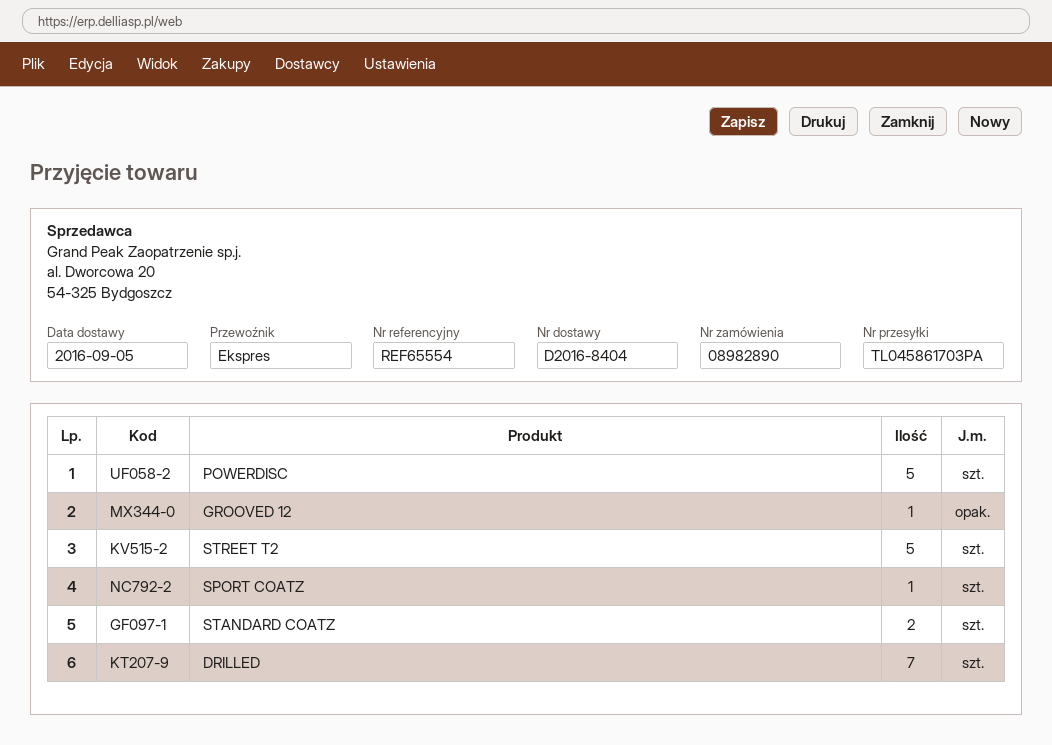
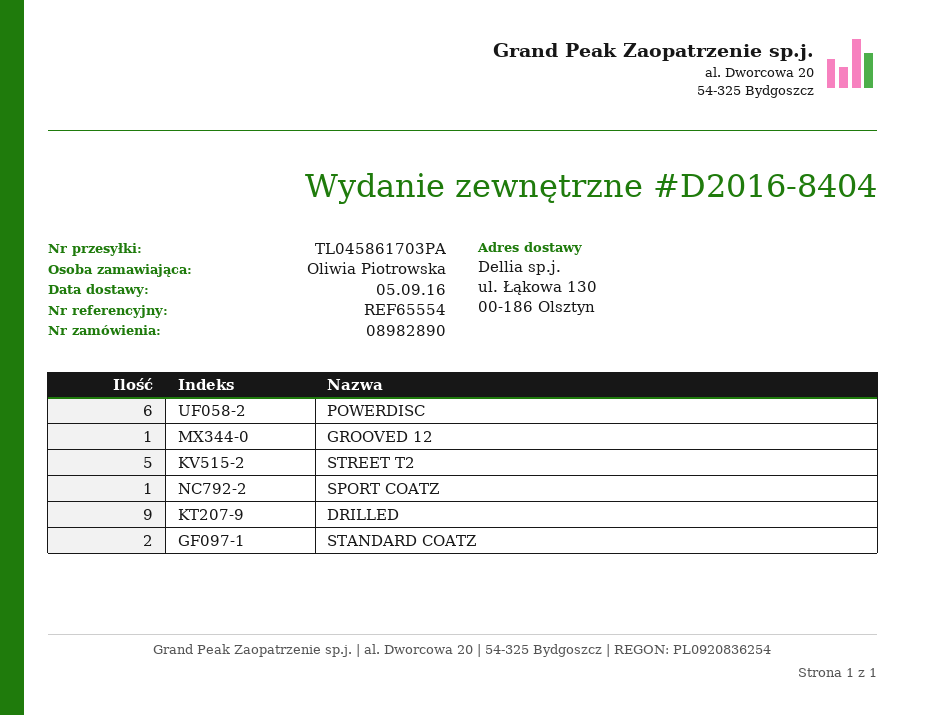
POWERDISC: 5 -> 6
DRILLED: 7 -> 9

